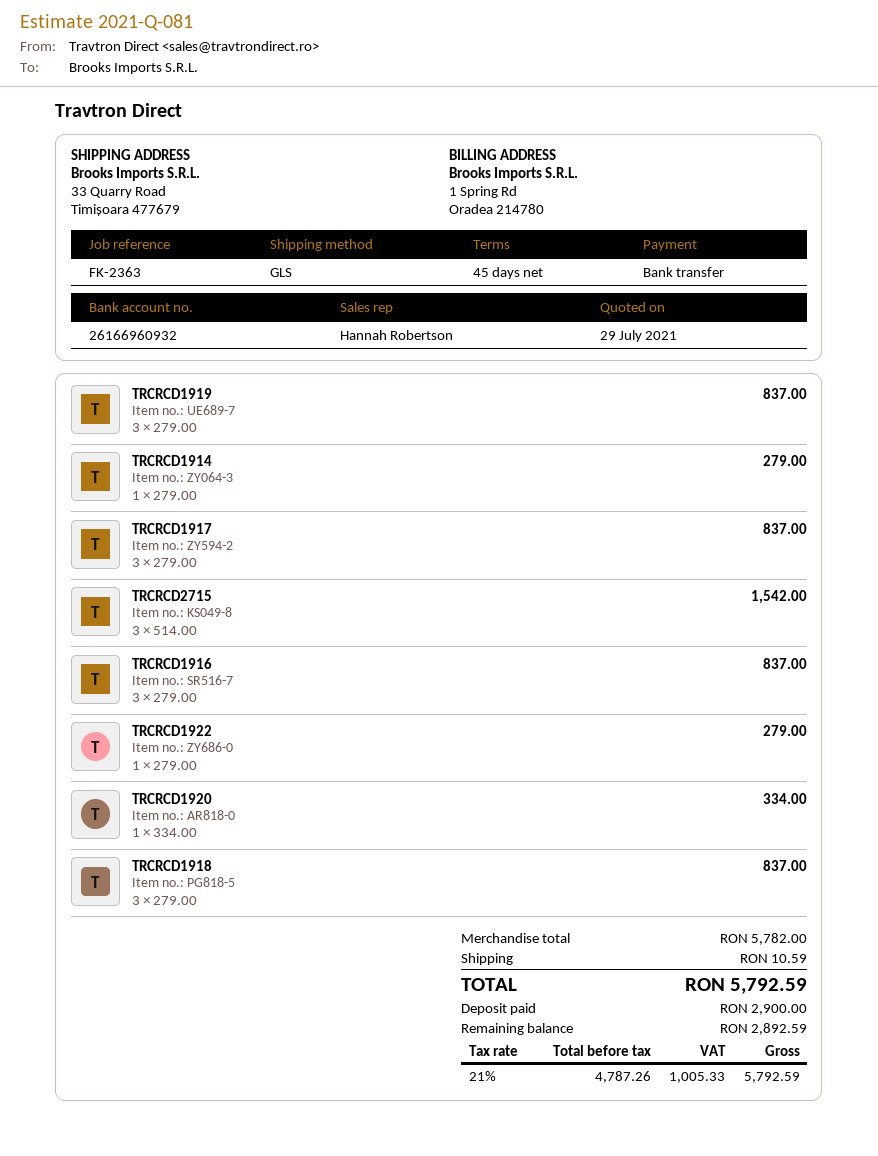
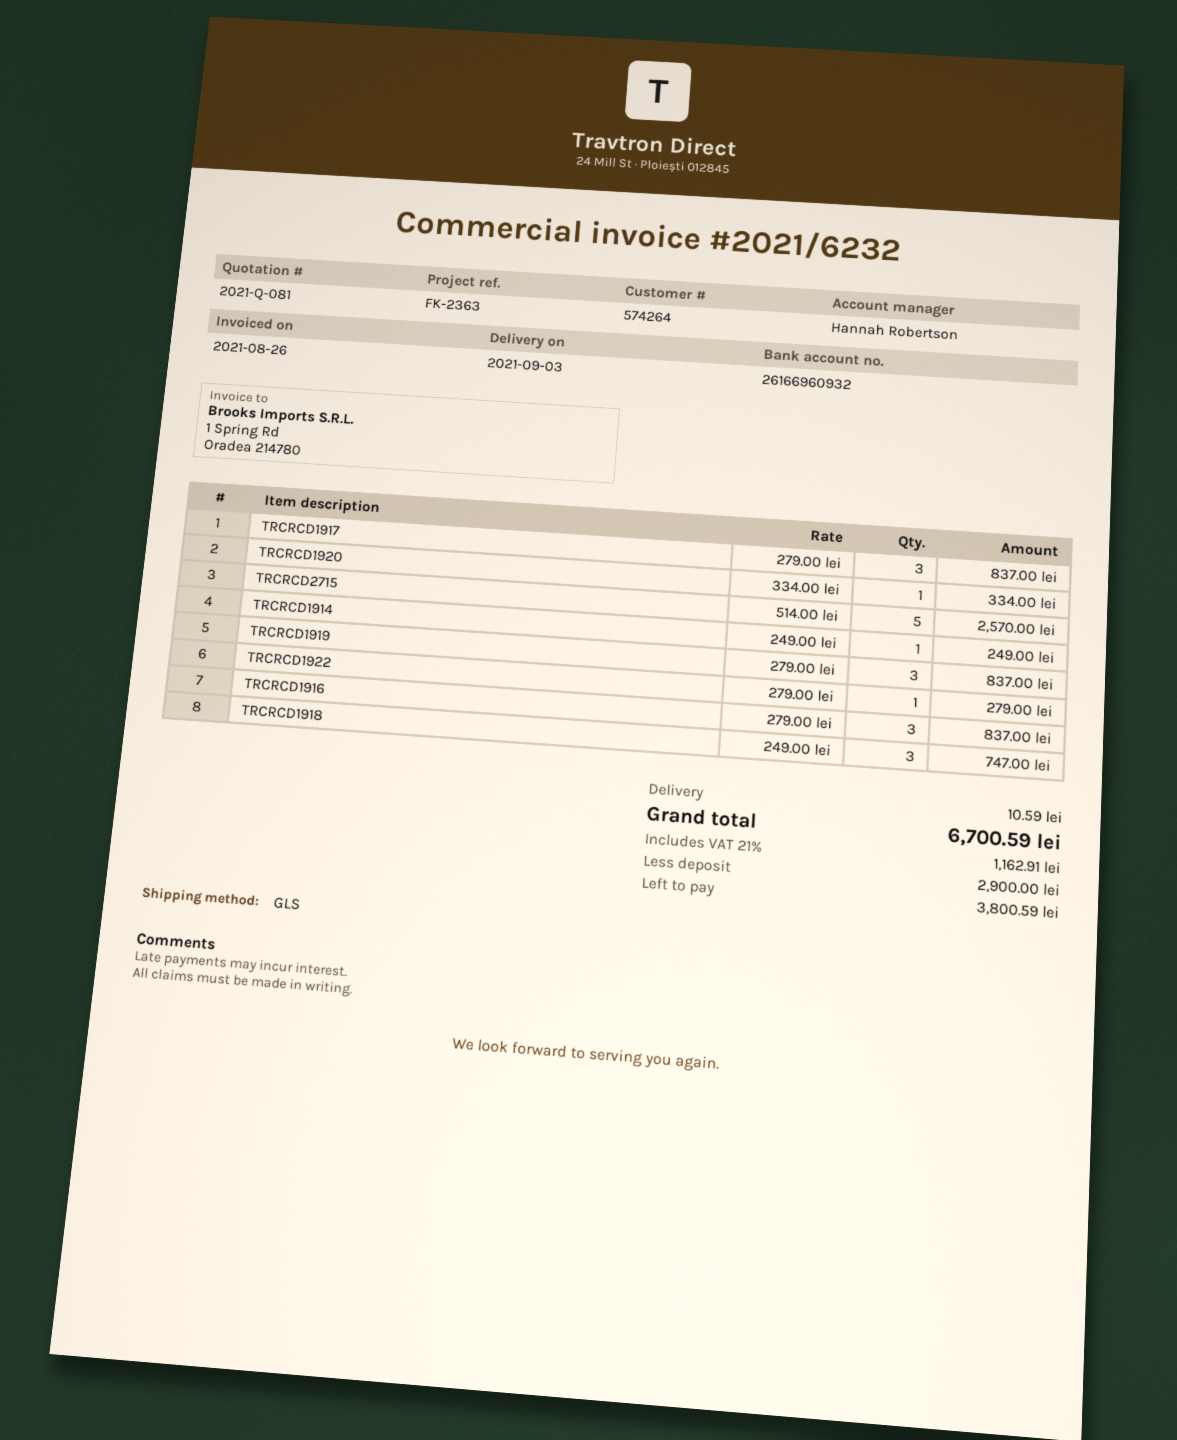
TRCRCD1914: 1 x 279.00 = 279.00 -> 1 x 249.00 = 249.00
TRCRCD2715: 3 x 514.00 = 1542.00 -> 5 x 514.00 = 2570.00
TRCRCD1918: 3 x 279.00 = 837.00 -> 3 x 249.00 = 747.00
tax: 21% = 1005.33 -> 21% = 1162.91
total: 5792.59 -> 6700.59
balance: 2892.59 -> 3800.59

